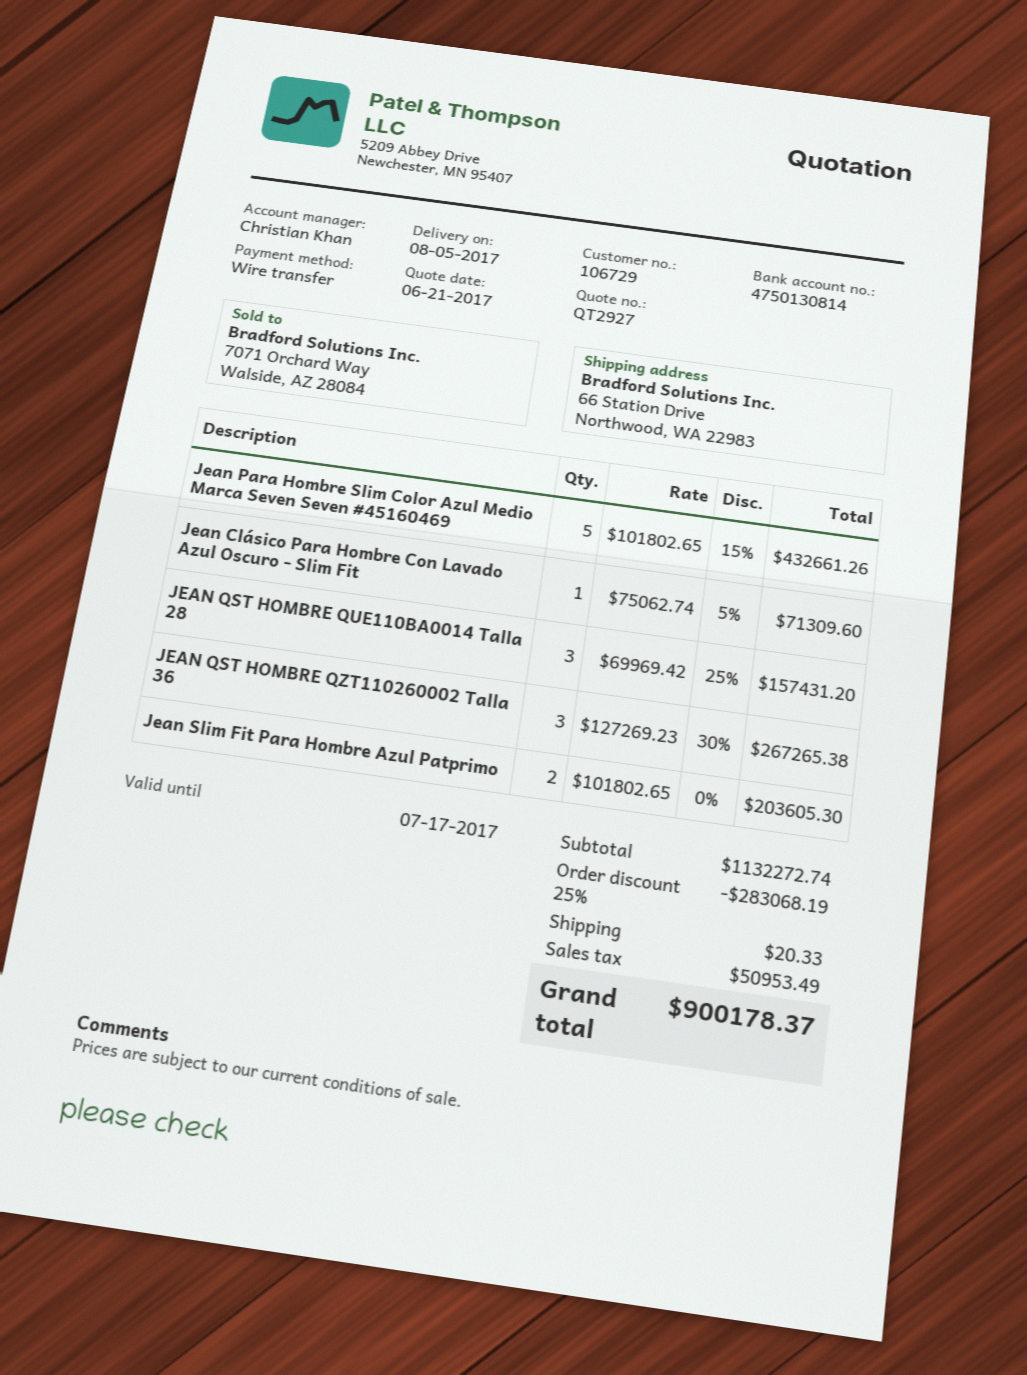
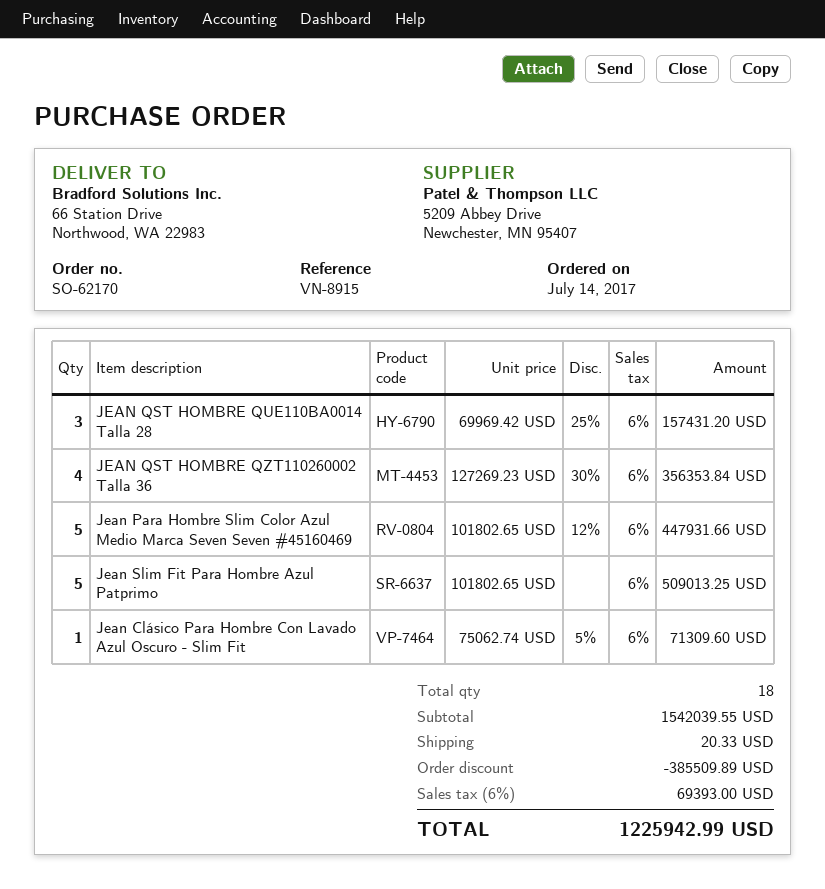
Jean Para Hombre Slim Color Azul Medio Marca Seven Seven #45160469: 5 x 101802.65 - 15% = 432661.26 -> 5 x 101802.65 - 12% = 447931.66
JEAN QST HOMBRE QZT110260002 Talla 36: 3 x 127269.23 - 30% = 267265.38 -> 4 x 127269.23 - 30% = 356353.84
Jean Slim Fit Para Hombre Azul Patprimo: 2 x 101802.65 = 203605.30 -> 5 x 101802.65 = 509013.25
subtotal: 1132272.74 -> 1542039.55
discount: 283068.19 -> 385509.89
tax: 50953.49 -> 69393.00
total: 900178.37 -> 1225942.99

